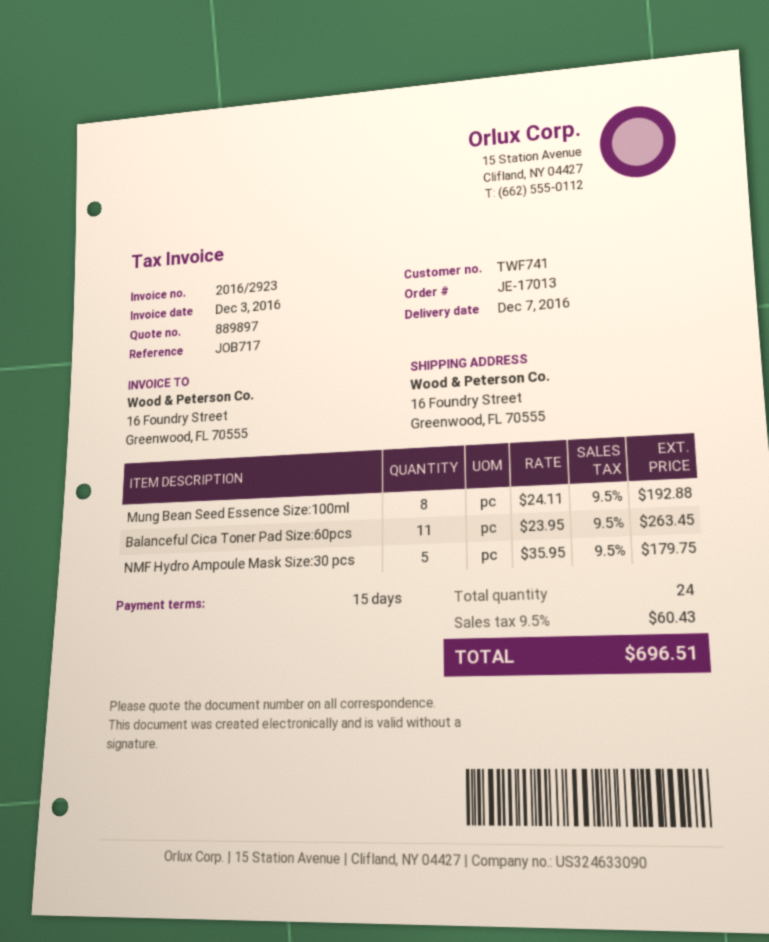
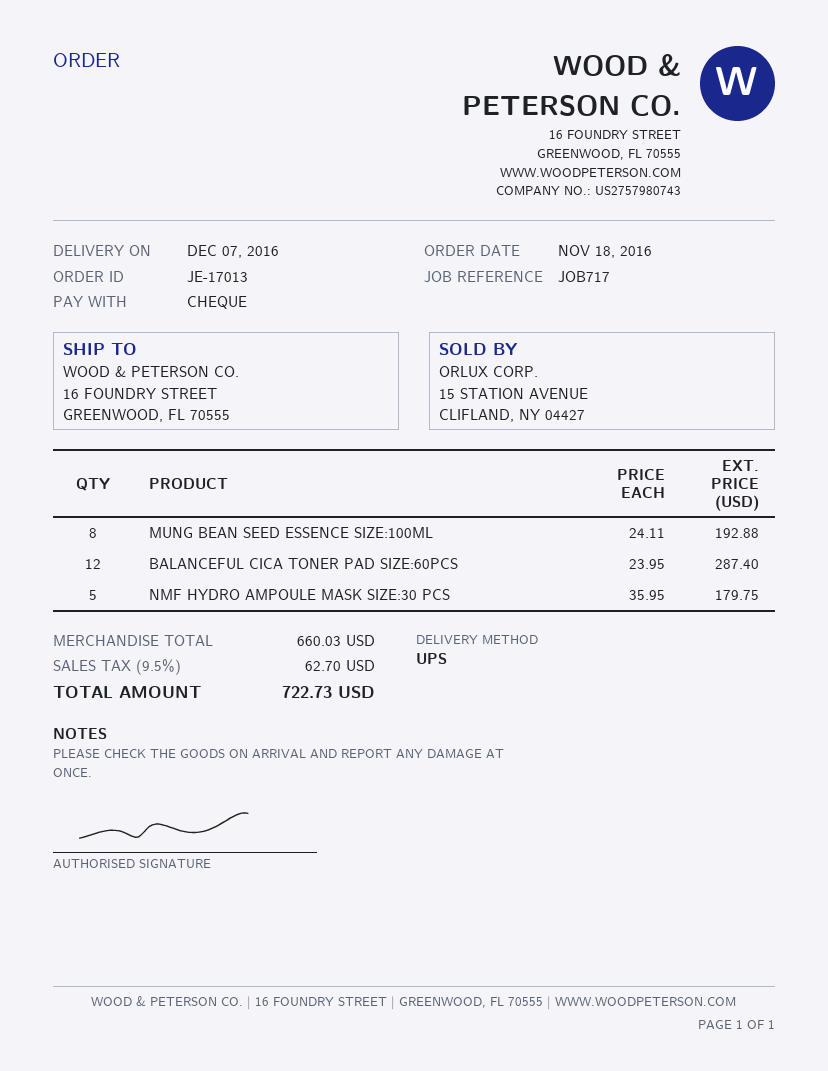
Balanceful Cica Toner Pad Size:60pcs: 11 x 23.95 = 263.45 -> 12 x 23.95 = 287.40
tax: 9.5% = 60.43 -> 9.5% = 62.70
total: 696.51 -> 722.73

